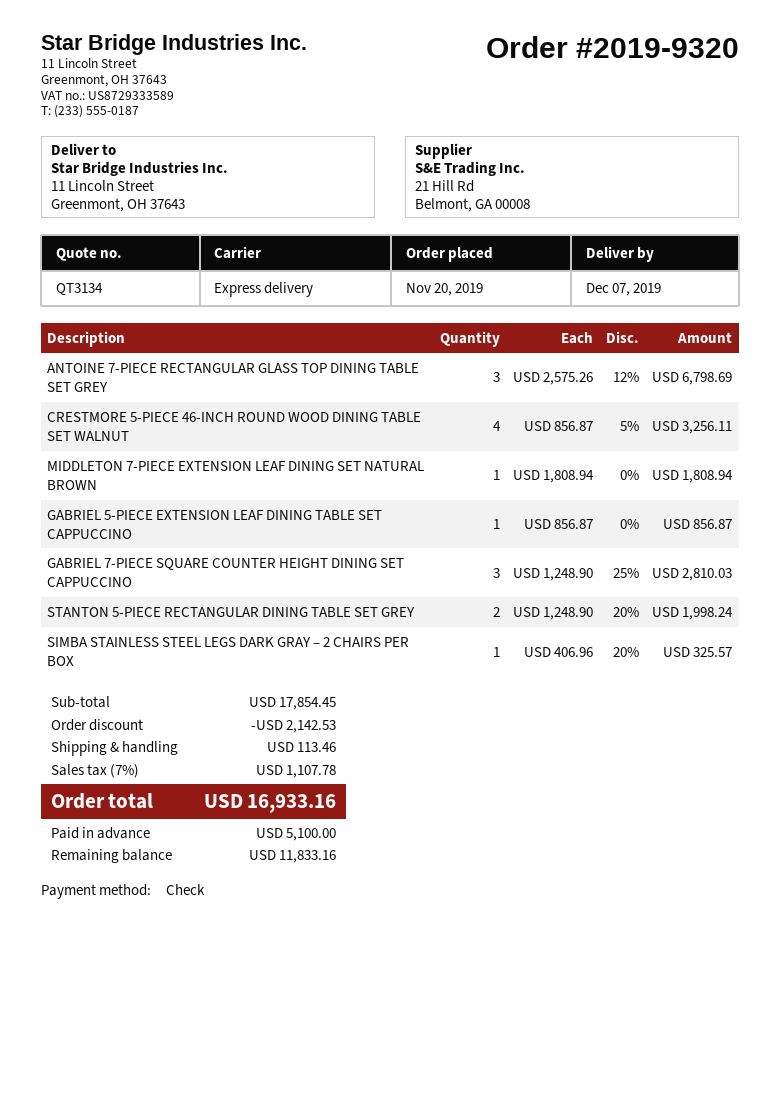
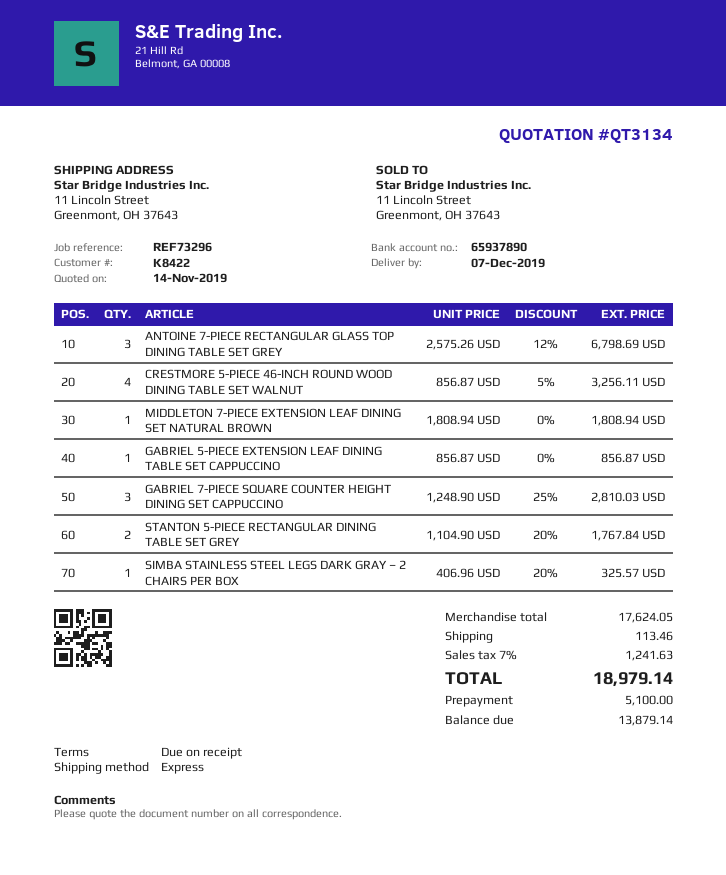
STANTON 5-PIECE RECTANGULAR DINING TABLE SET GREY: 2 x 1248.90 - 20% = 1998.24 -> 2 x 1104.90 - 20% = 1767.84
subtotal: 17854.45 -> 17624.05
discount: 2142.53 -> none
tax: 7% = 1107.78 -> 7% = 1241.63
total: 16933.16 -> 18979.14
balance: 11833.16 -> 13879.14

